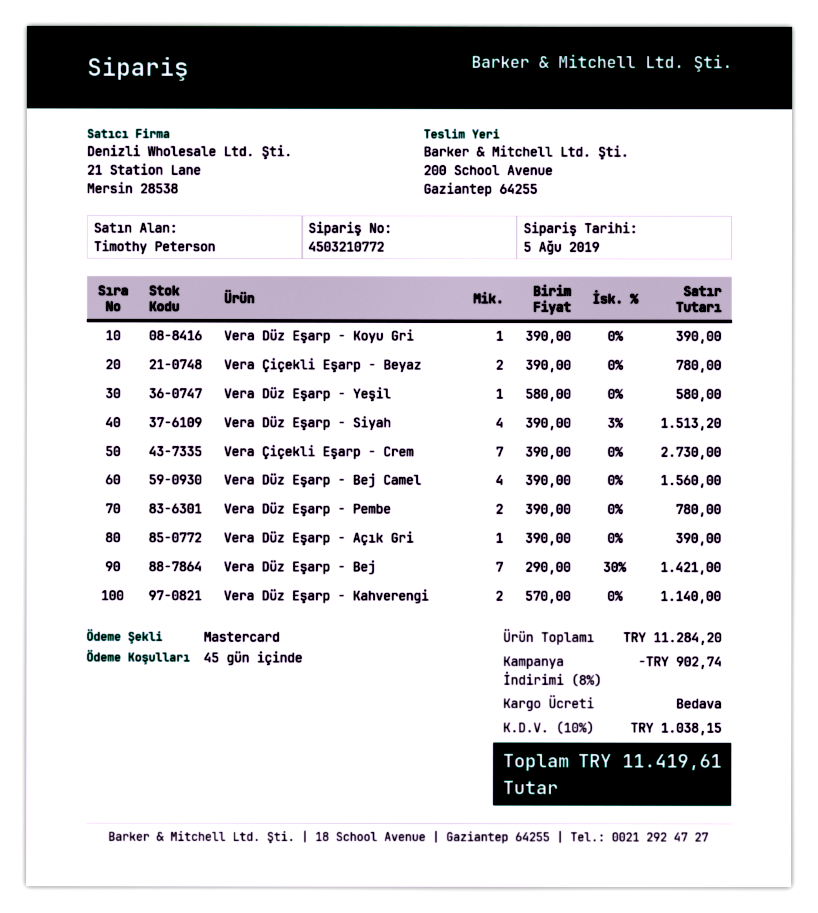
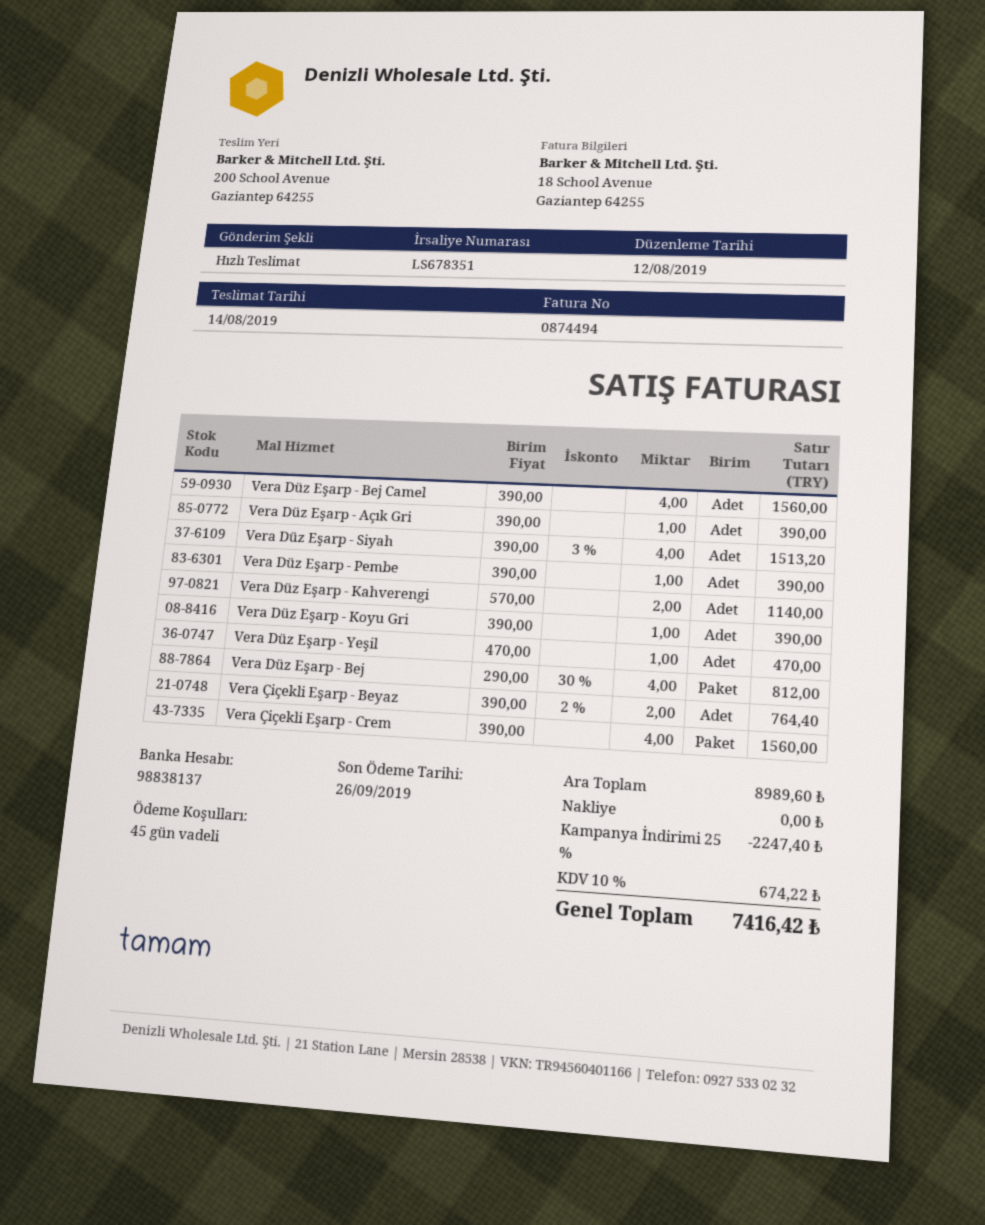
Vera Çiçekli Eşarp - Beyaz: 2 x 390.00 = 780.00 -> 2 x 390.00 - 2% = 764.40
Vera Düz Eşarp - Yeşil: 1 x 580.00 = 580.00 -> 1 x 470.00 = 470.00
Vera Çiçekli Eşarp - Crem: 7 x 390.00 = 2730.00 -> 4 x 390.00 = 1560.00
Vera Düz Eşarp - Pembe: 2 x 390.00 = 780.00 -> 1 x 390.00 = 390.00
Vera Düz Eşarp - Bej: 7 x 290.00 - 30% = 1421.00 -> 4 x 290.00 - 30% = 812.00
subtotal: 11284.20 -> 8989.60
discount: 8% = 902.74 -> 25% = 2247.40
tax: 10% = 1038.15 -> 10% = 674.22
total: 11419.61 -> 7416.42

